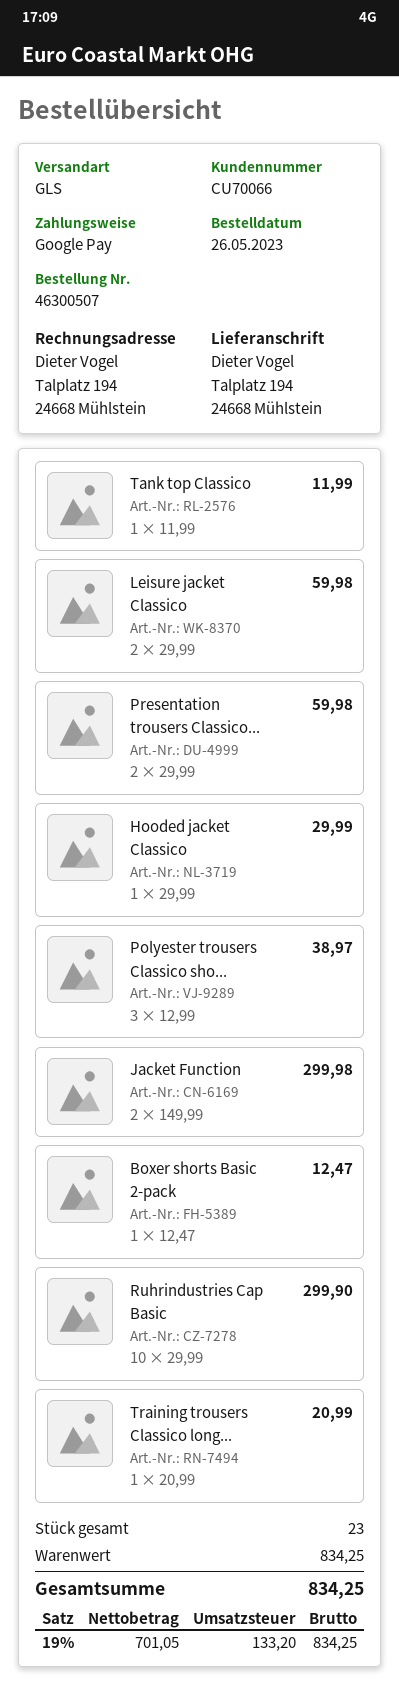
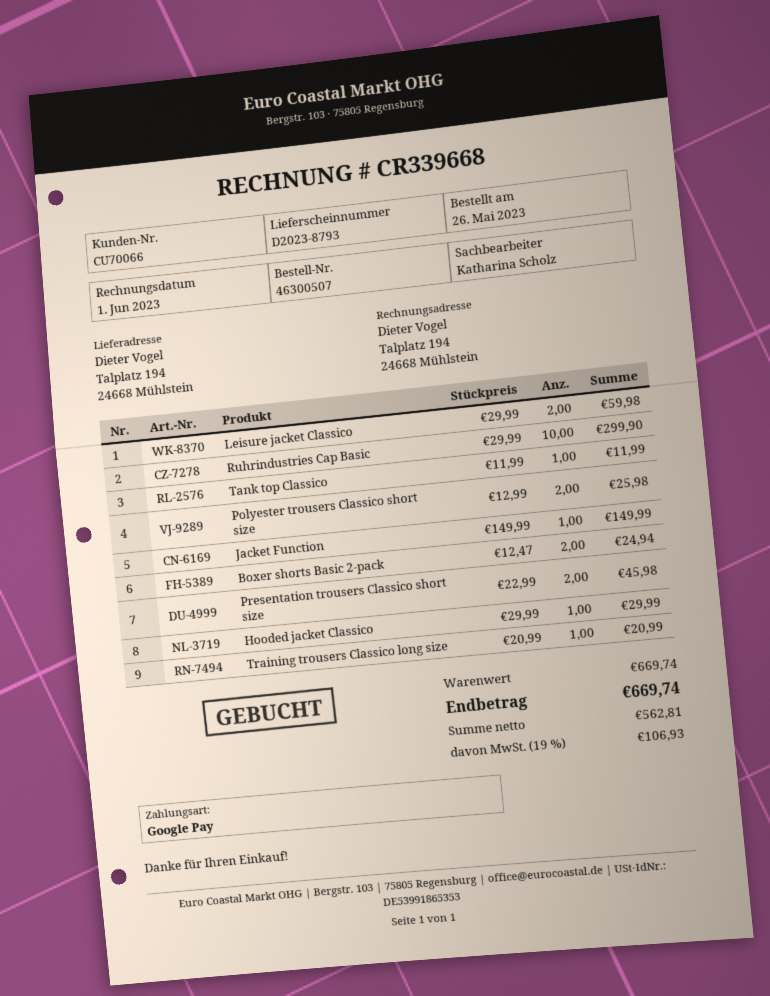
Presentation trousers Classico...: 2 x 29.99 = 59.98 -> 2 x 22.99 = 45.98
Polyester trousers Classico sho...: 3 x 12.99 = 38.97 -> 2 x 12.99 = 25.98
Jacket Function: 2 x 149.99 = 299.98 -> 1 x 149.99 = 149.99
Boxer shorts Basic 2-pack: 1 x 12.47 = 12.47 -> 2 x 12.47 = 24.94
subtotal: 834.25 -> 669.74
net: 701.05 -> 562.81
tax: 19% = 133.20 -> 19% = 106.93
total: 834.25 -> 669.74

